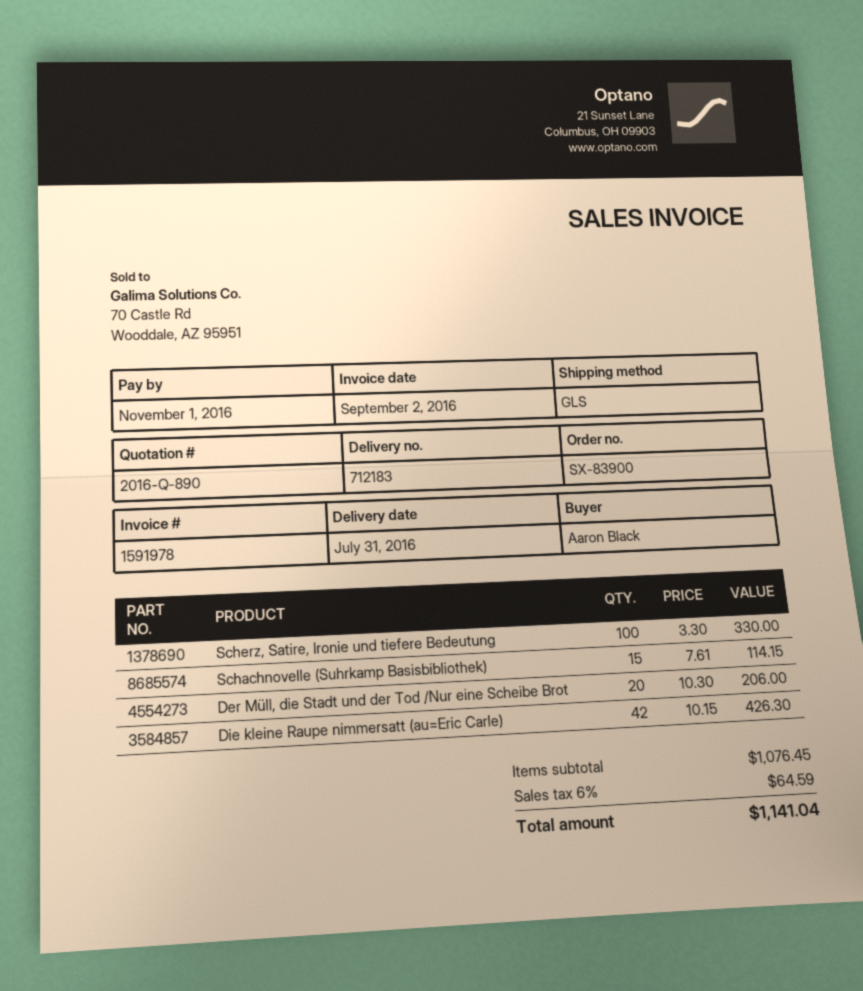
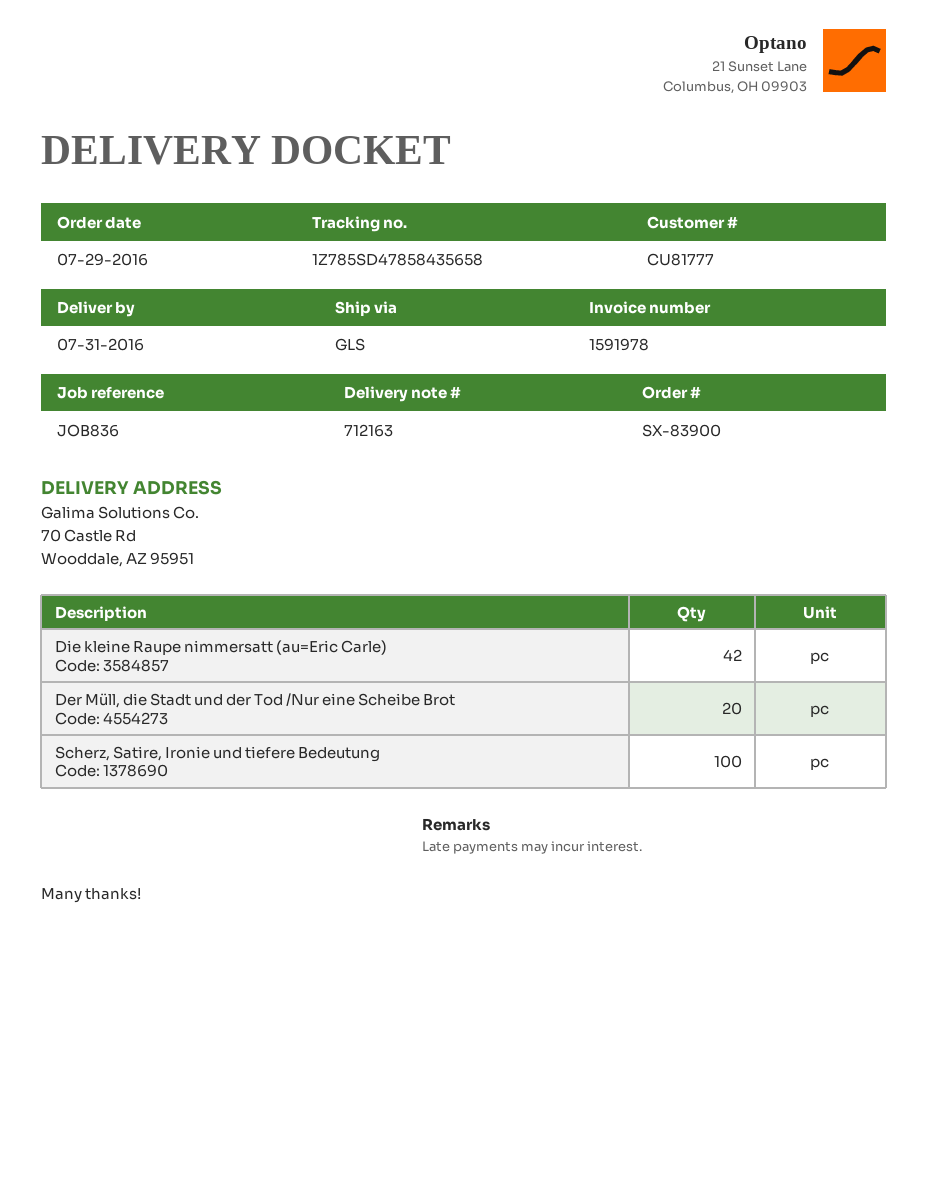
delivery note number: 712183 -> 712163
Schachnovelle (Suhrkamp Basisbibliothek): 15 -> none

